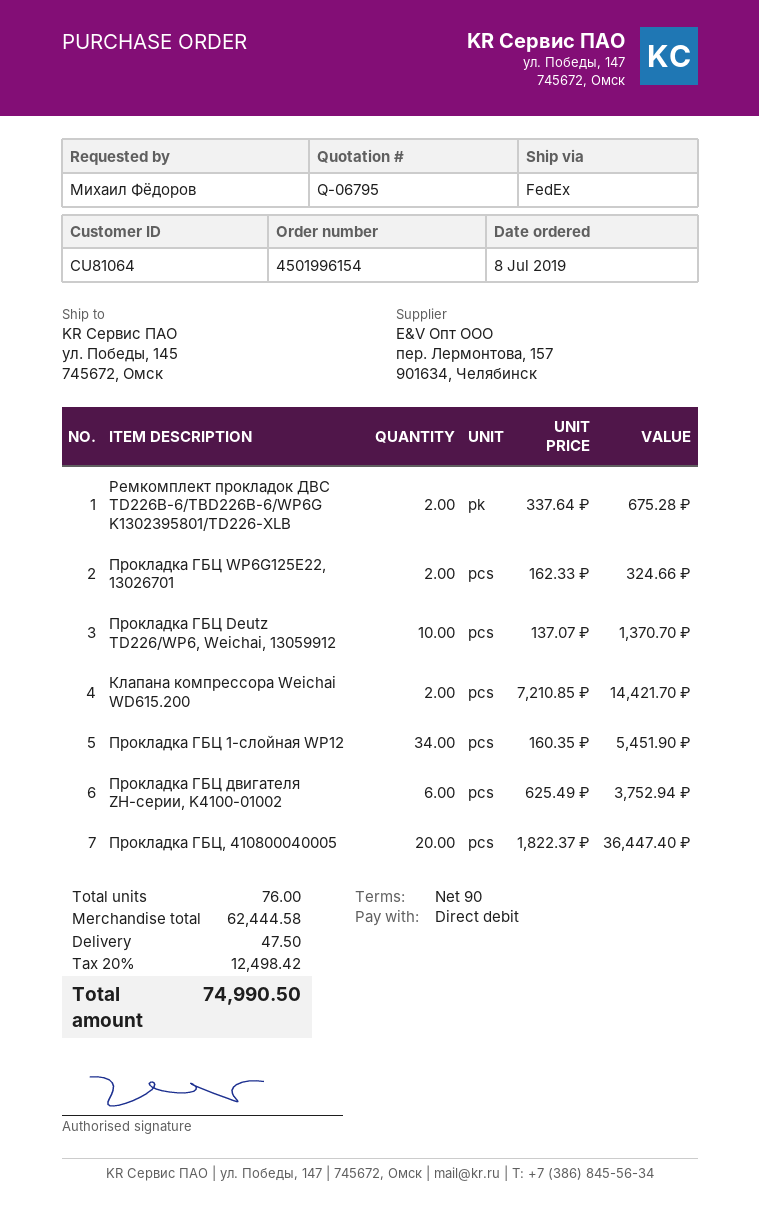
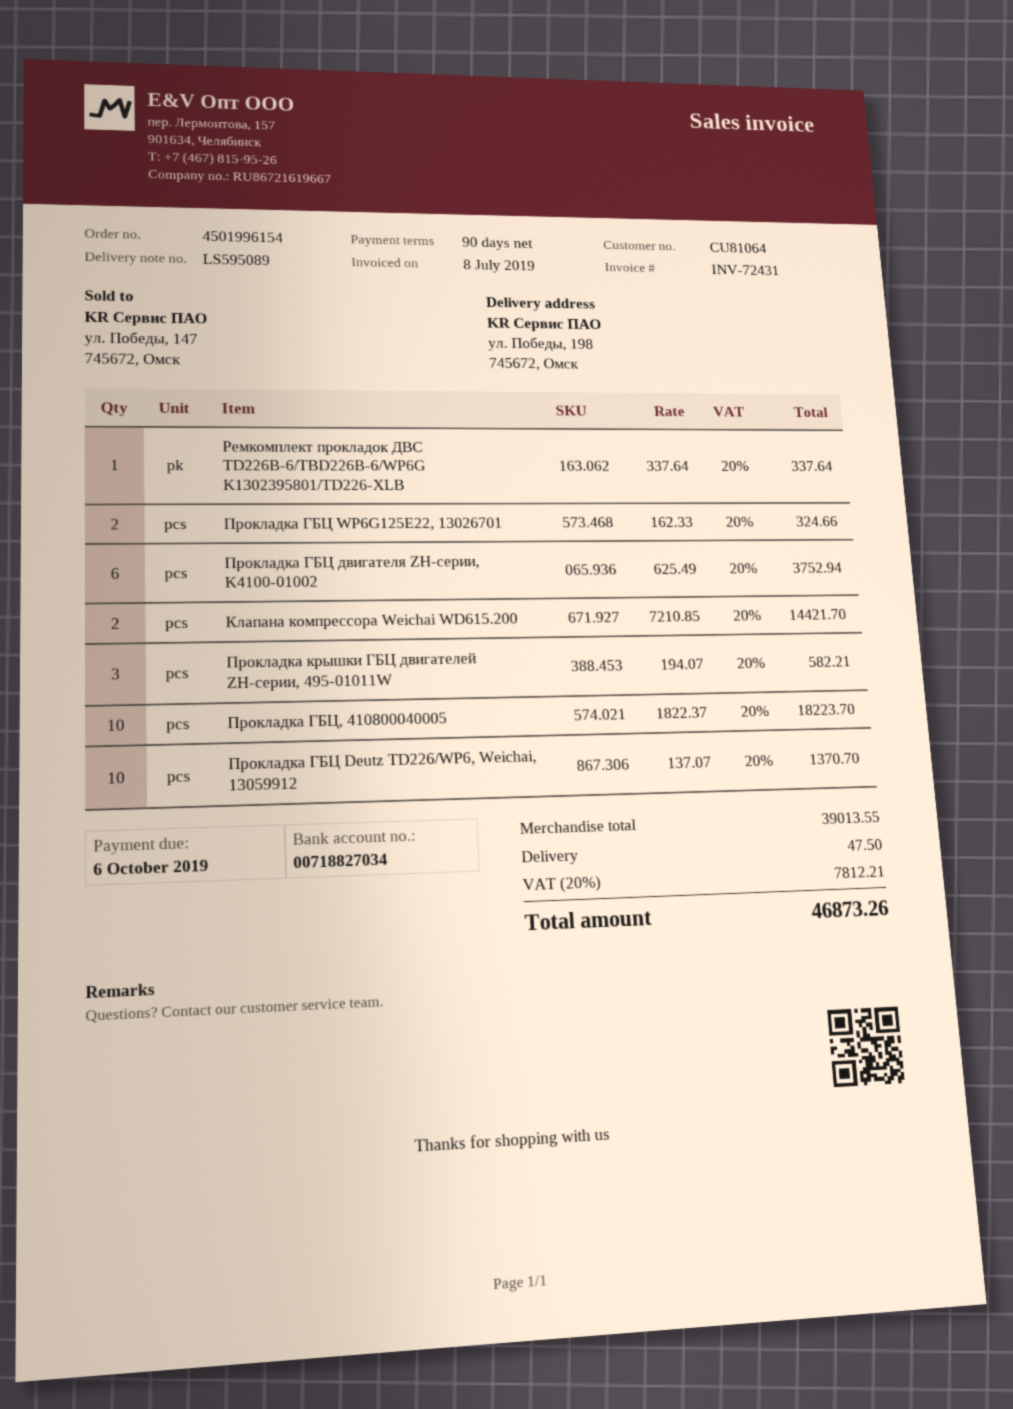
ship to: ул. Победы, 145, 745672, Омск -> ул. Победы, 198, 745672, Омск
Ремкомплект прокладок ДВС TD226B-6/TBD226B-6/WP6G K1302395801/TD226-XLB: 2 x 337.64 = 675.28 -> 1 x 337.64 = 337.64
Прокладка ГБЦ 1-слойная WP12: 34 x 160.35 = 5451.90 -> none
Прокладка ГБЦ, 410800040005: 20 x 1822.37 = 36447.40 -> 10 x 1822.37 = 18223.70
Прокладка крышки ГБЦ двигателей ZH-серии, 495-01011W: none -> 3 x 194.07 = 582.21
subtotal: 62444.58 -> 39013.55
tax: 20% = 12498.42 -> 20% = 7812.21
total: 74990.50 -> 46873.26

